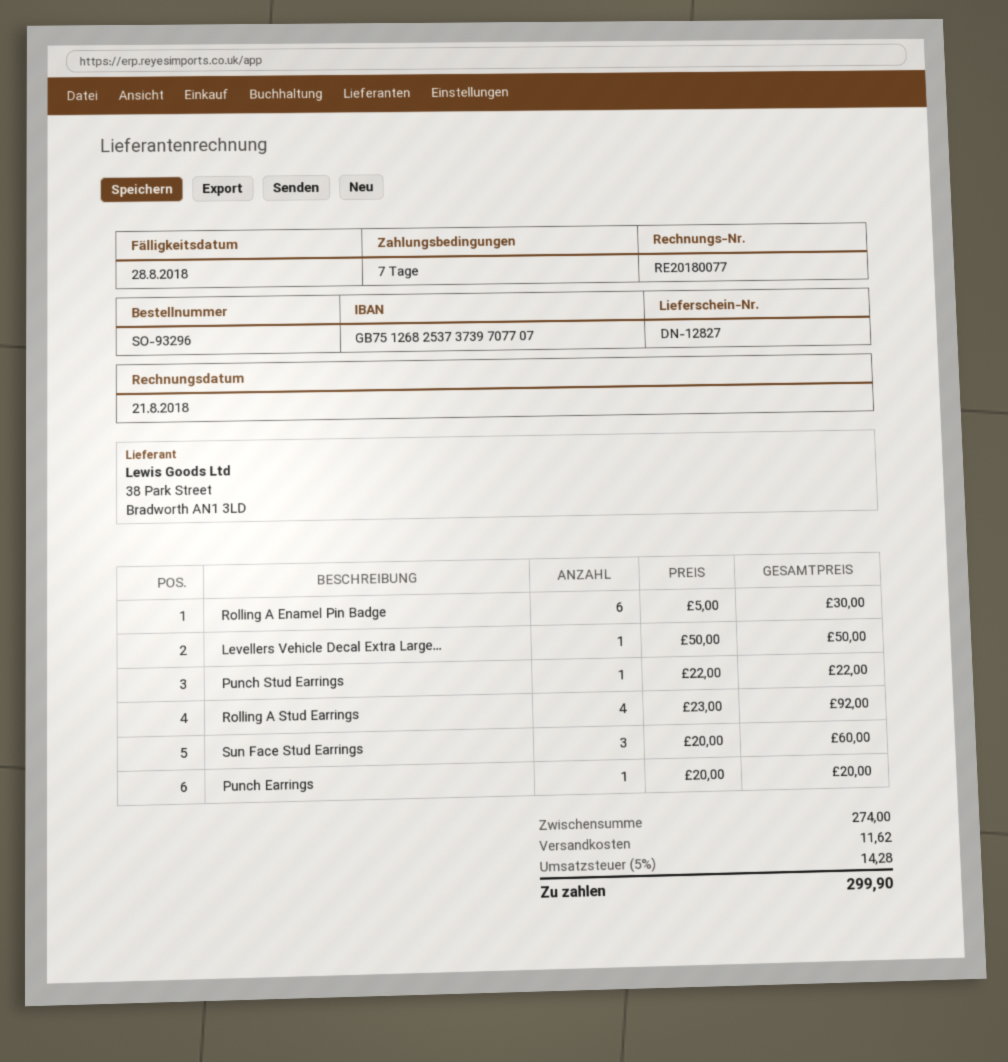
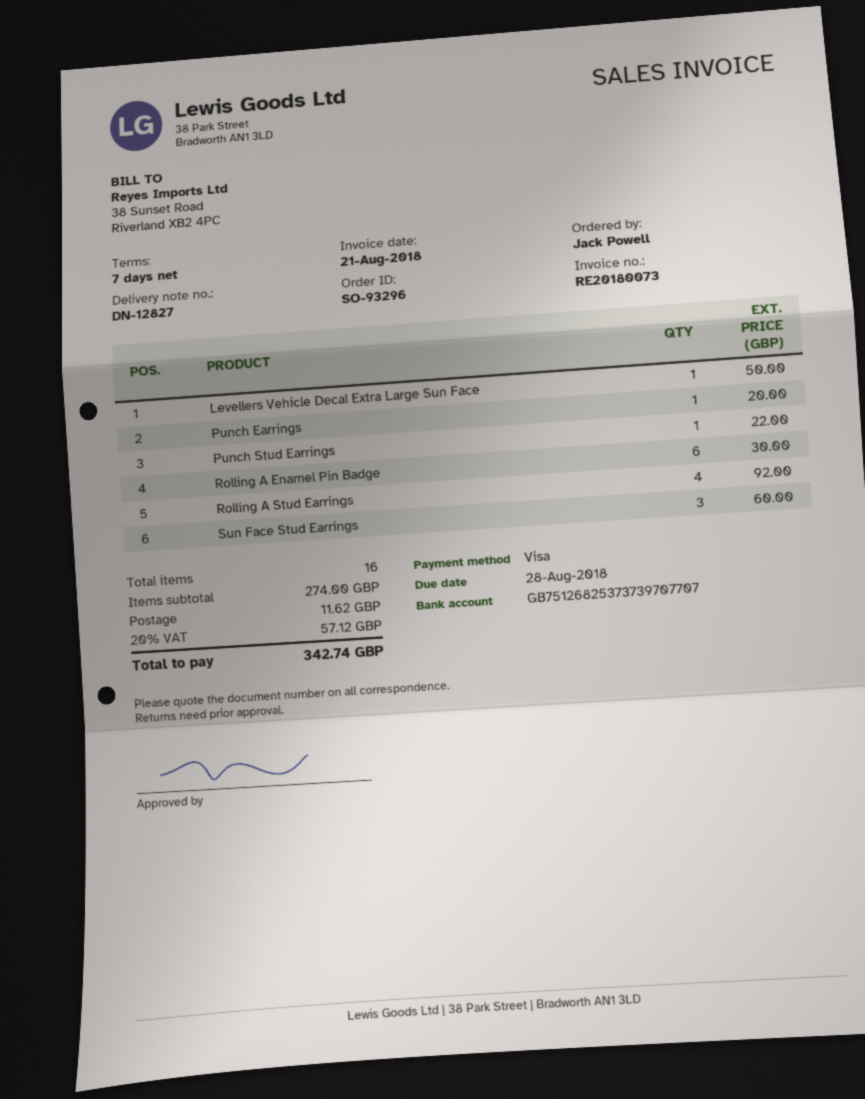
invoice number: RE20180077 -> RE20180073
tax: 5% = 14.28 -> 20% = 57.12
total: 299.90 -> 342.74

